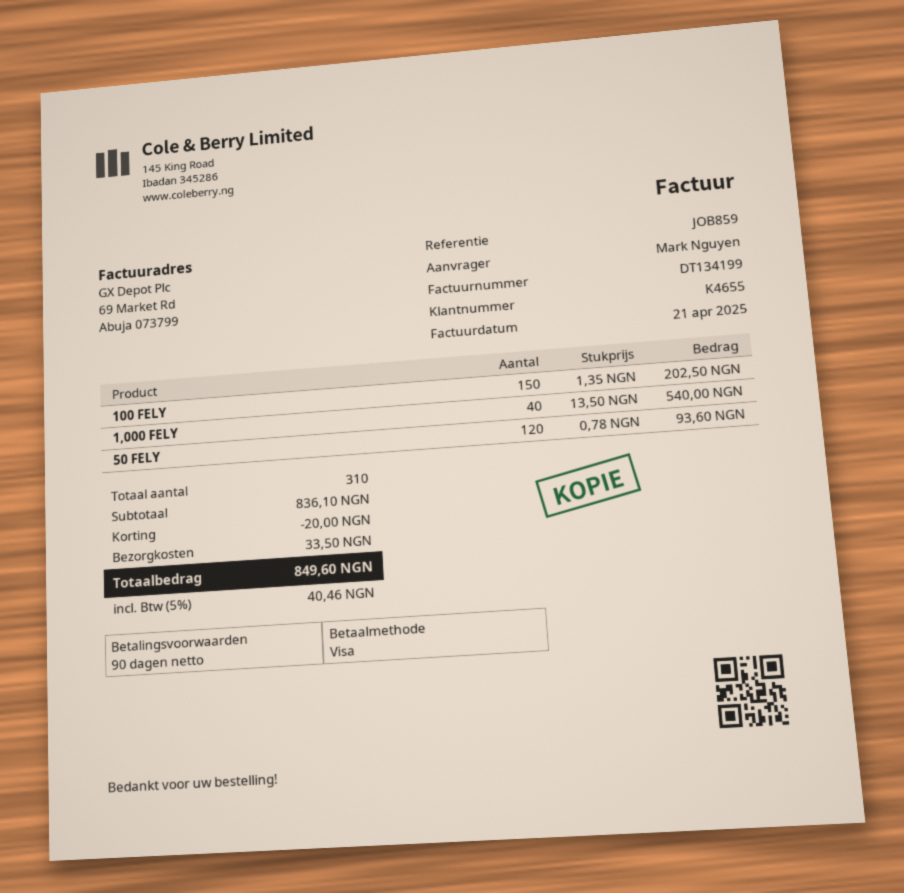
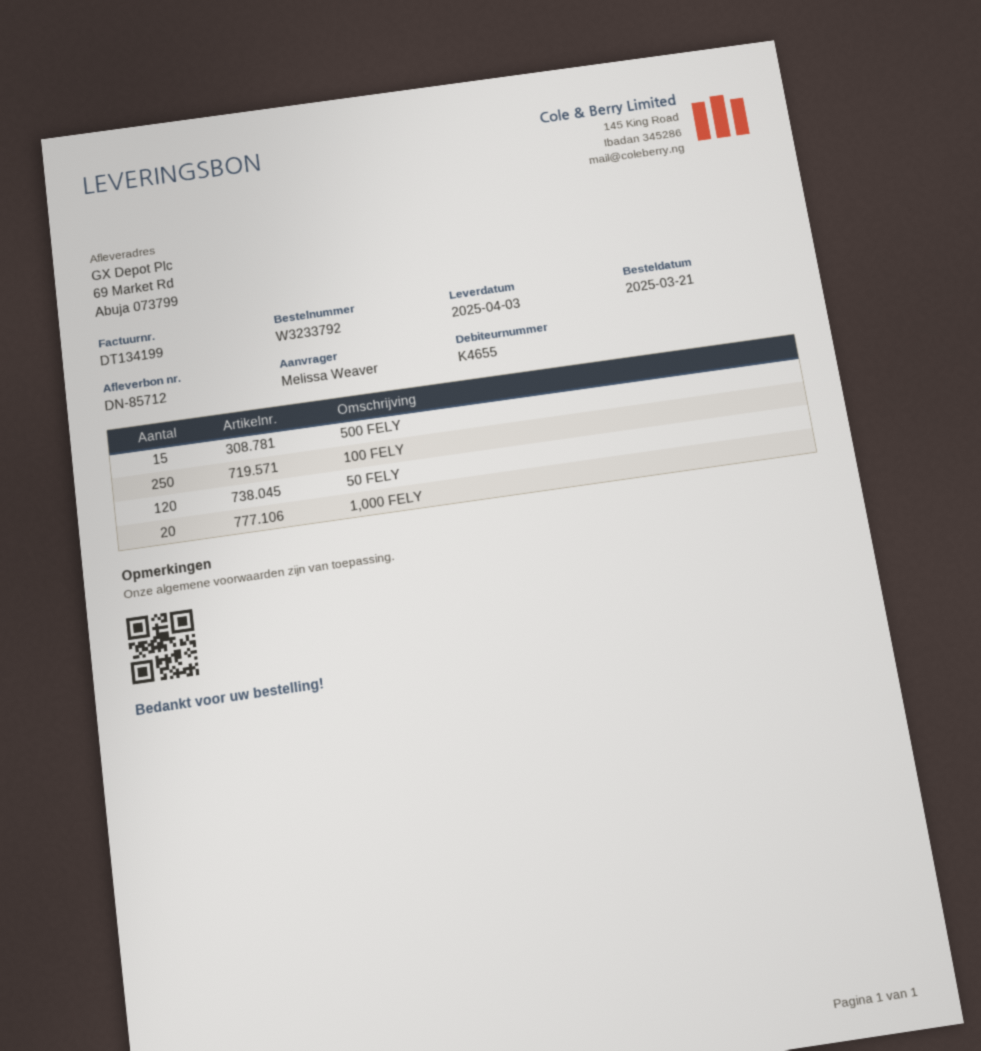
ordered by: Mark Nguyen -> Melissa Weaver
100 FELY: 150 -> 250
1,000 FELY: 40 -> 20
500 FELY: none -> 15

